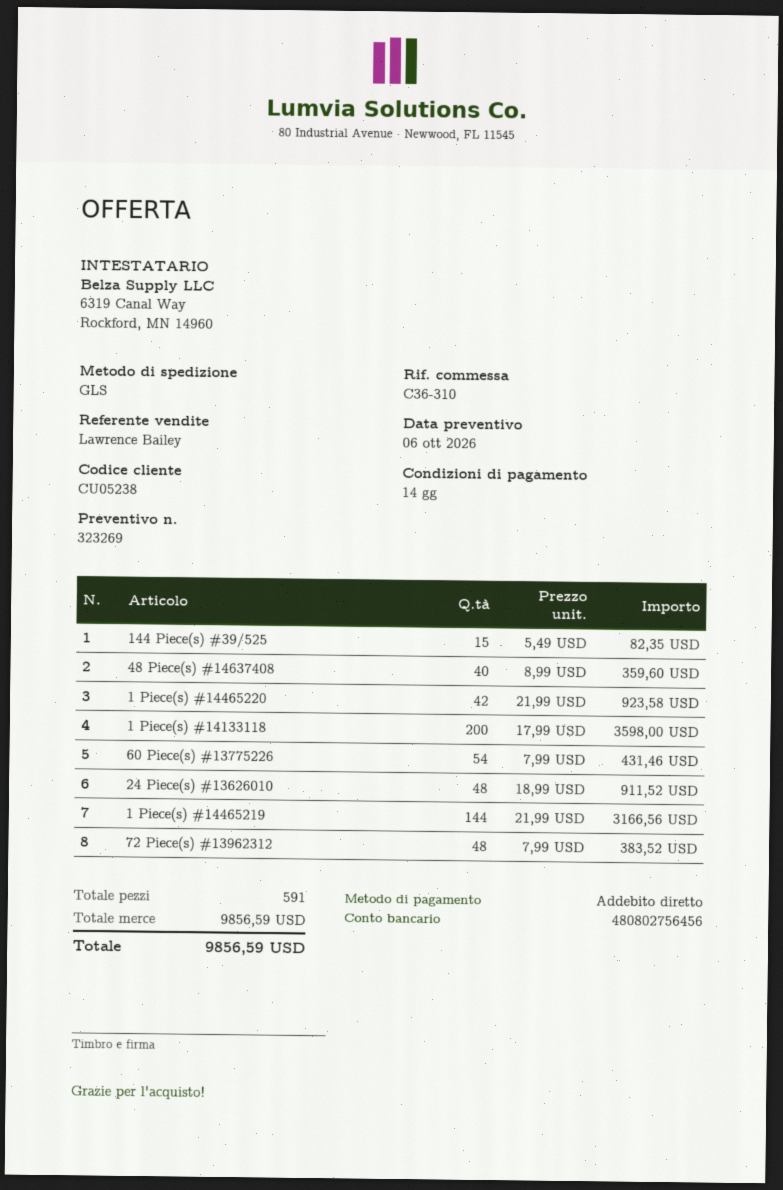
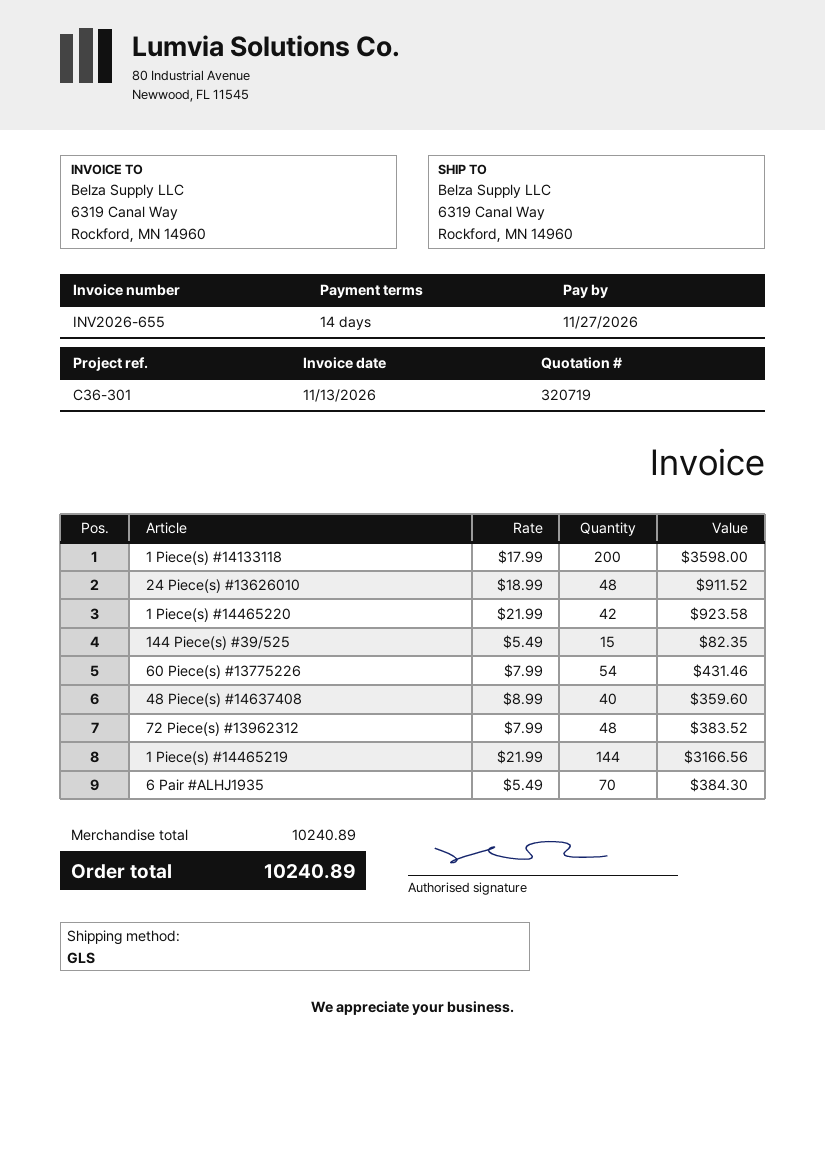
quote number: 323269 -> 320719
reference: C36-310 -> C36-301
6 Pair #ALHJ1935: none -> 70 x 5.49 = 384.30
subtotal: 9856.59 -> 10240.89
total: 9856.59 -> 10240.89

